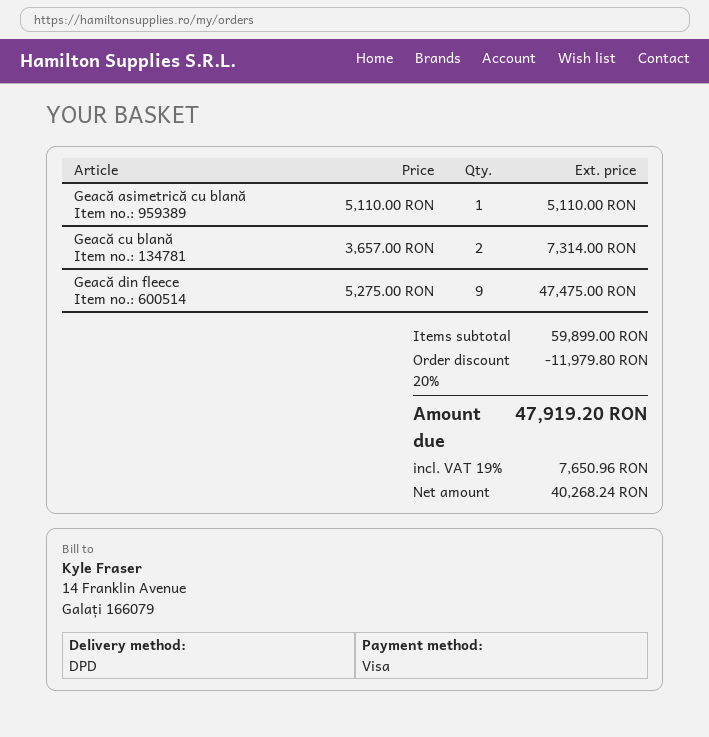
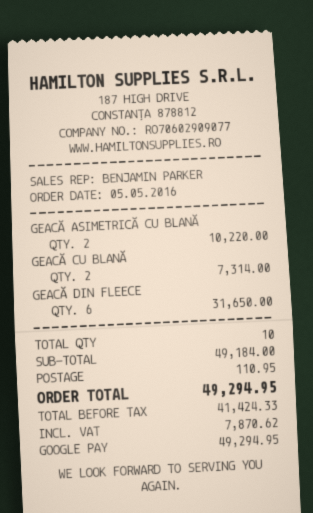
payment method: Visa -> Google Pay
Geacă asimetrică cu blană: 1 for 5110.00 -> 2 for 10220.00
Geacă din fleece: 9 for 47475.00 -> 6 for 31650.00
subtotal: 59899.00 -> 49184.00
discount: 20% = 11979.80 -> none
shipping: none -> 110.95
net: 40268.24 -> 41424.33
tax: 7650.96 -> 7870.62
total: 47919.20 -> 49294.95

